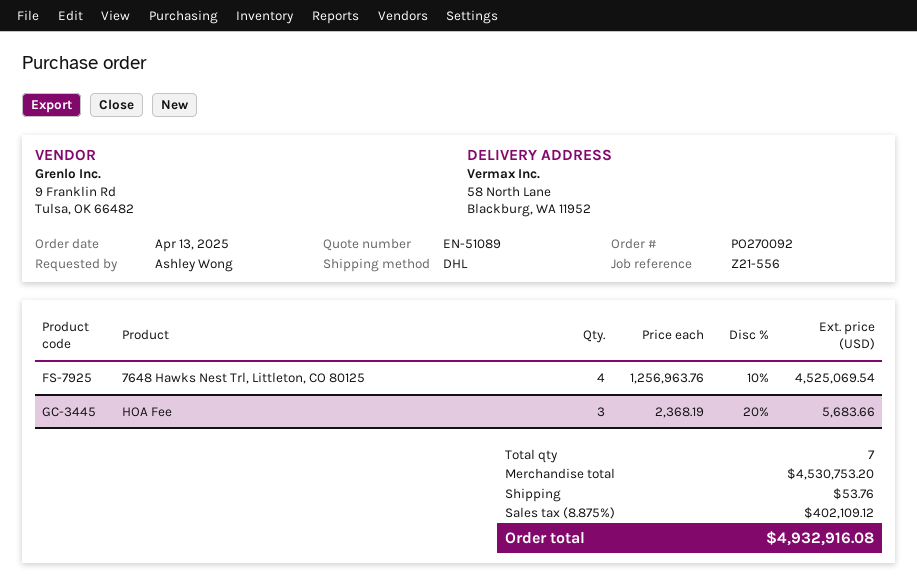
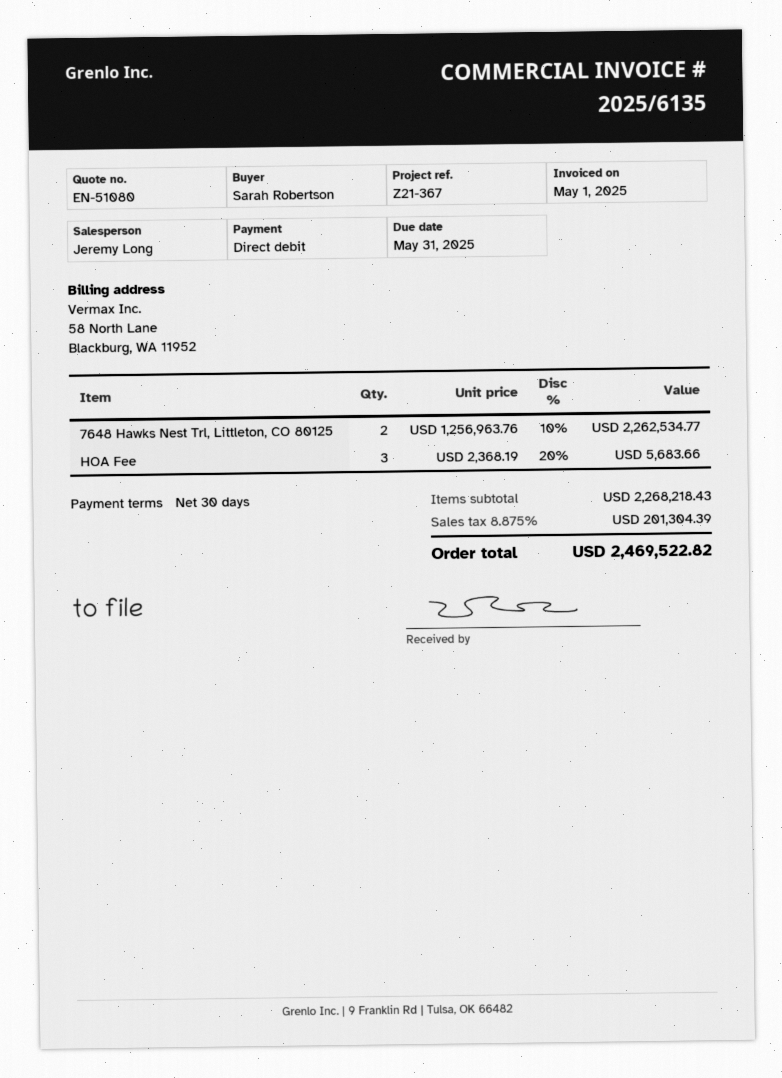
quote number: EN-51089 -> EN-51080
reference: Z21-556 -> Z21-367
ordered by: Ashley Wong -> Sarah Robertson
7648 Hawks Nest Trl, Littleton, CO 80125: 4 x 1256963.76 - 10% = 4525069.54 -> 2 x 1256963.76 - 10% = 2262534.77
subtotal: 4530753.20 -> 2268218.43
shipping: 53.76 -> none
tax: 8.875% = 402109.12 -> 8.875% = 201304.39
total: 4932916.08 -> 2469522.82

